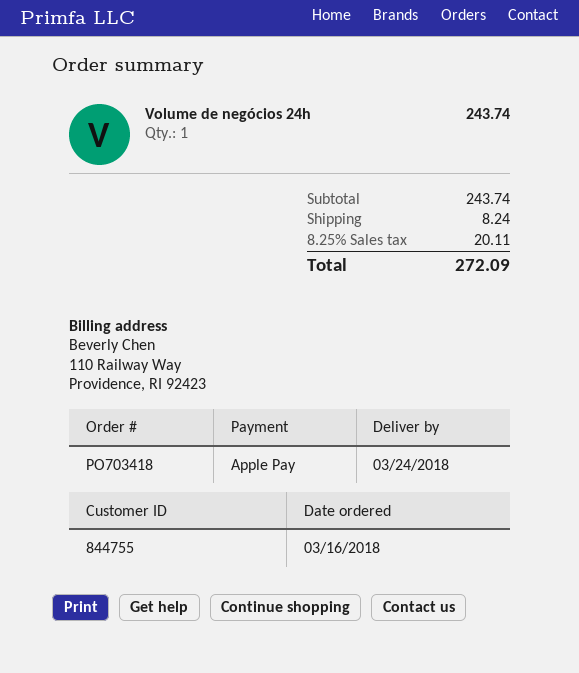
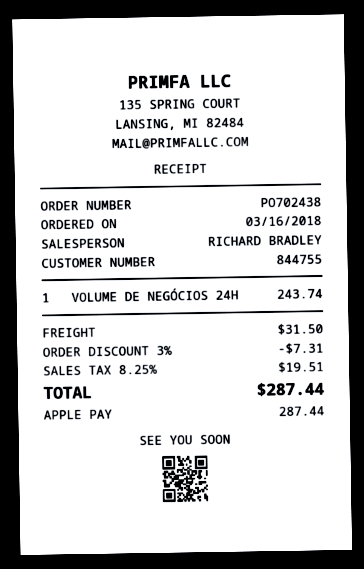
order number: PO703418 -> PO702438
discount: none -> 3% = 7.31
shipping: 8.24 -> 31.50
tax: 8.25% = 20.11 -> 8.25% = 19.51
total: 272.09 -> 287.44

